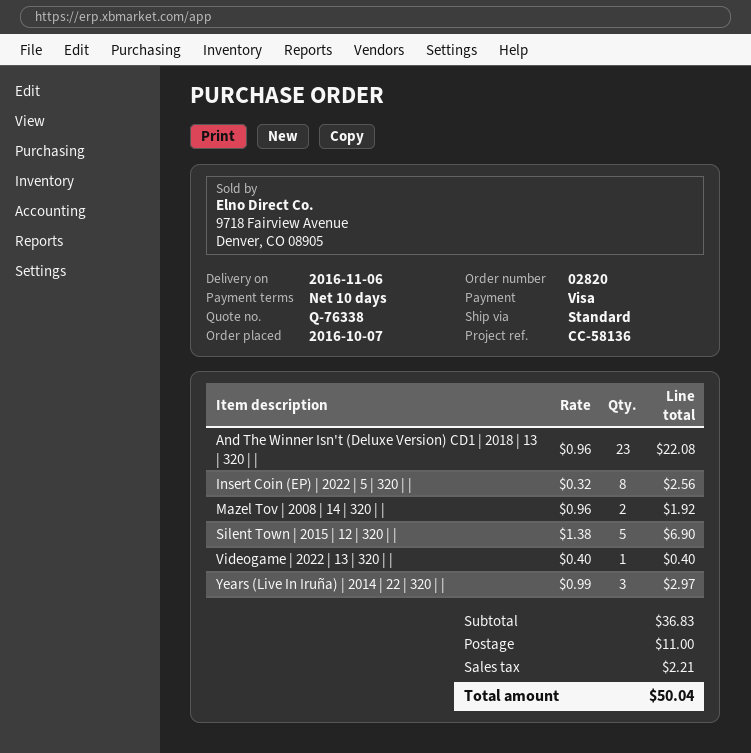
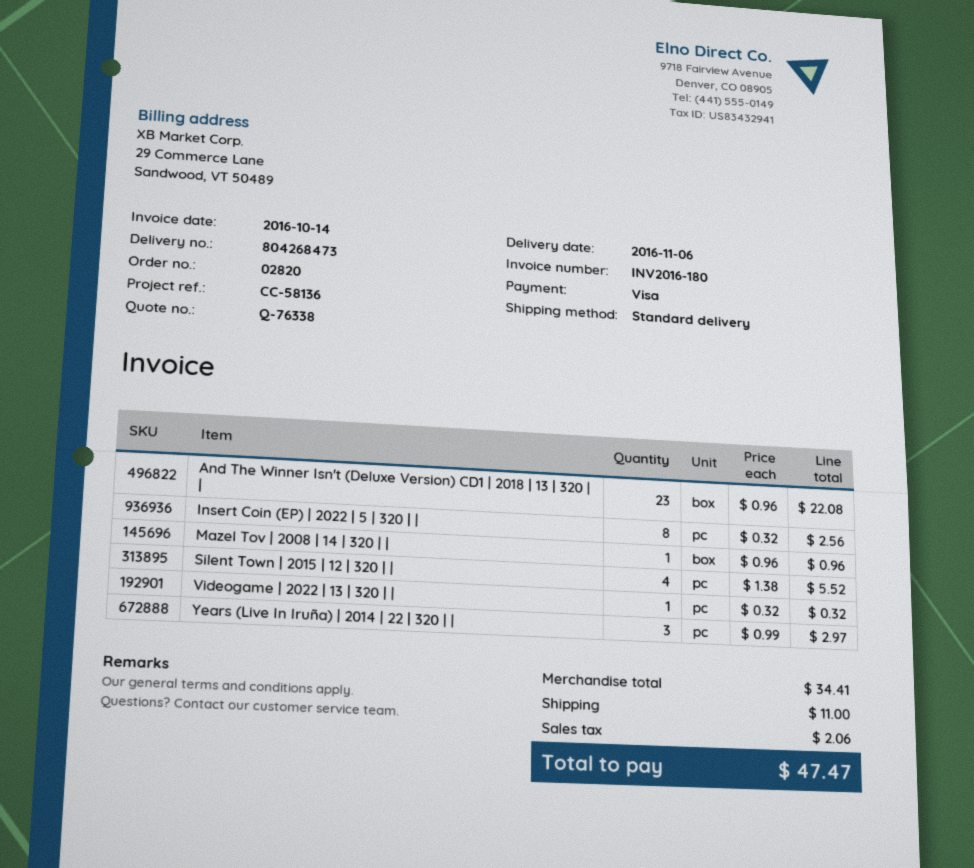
Mazel Tov | 2008 | 14 | 320 | |: 2 x 0.96 = 1.92 -> 1 x 0.96 = 0.96
Silent Town | 2015 | 12 | 320 | |: 5 x 1.38 = 6.90 -> 4 x 1.38 = 5.52
Videogame | 2022 | 13 | 320 | |: 1 x 0.40 = 0.40 -> 1 x 0.32 = 0.32
subtotal: 36.83 -> 34.41
tax: 2.21 -> 2.06
total: 50.04 -> 47.47

